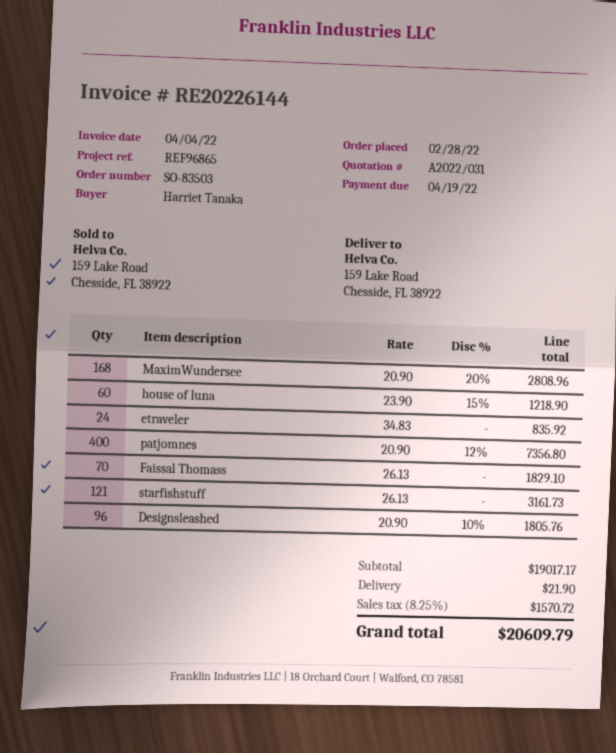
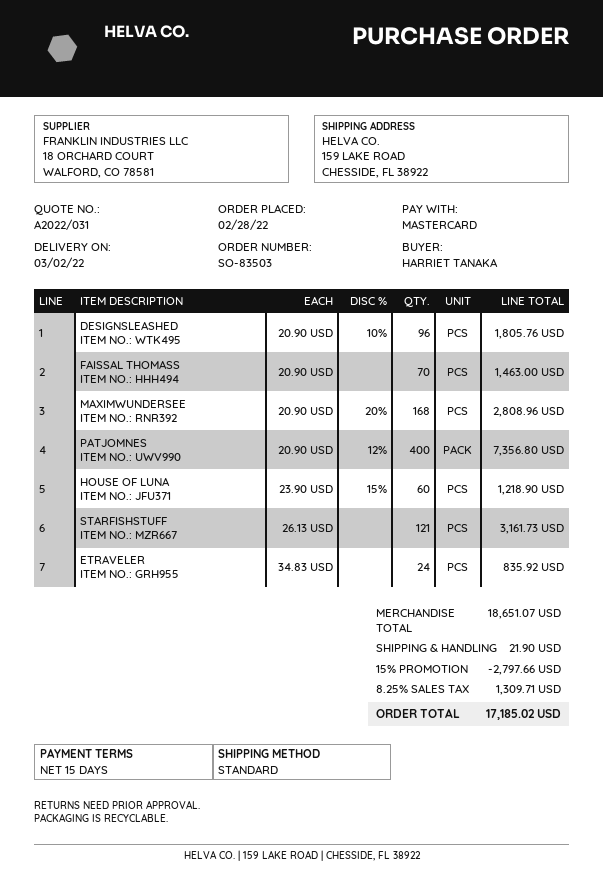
Faissal Thomass: 70 x 26.13 = 1829.10 -> 70 x 20.90 = 1463.00
subtotal: 19017.17 -> 18651.07
discount: none -> 15% = 2797.66
tax: 8.25% = 1570.72 -> 8.25% = 1309.71
total: 20609.79 -> 17185.02

